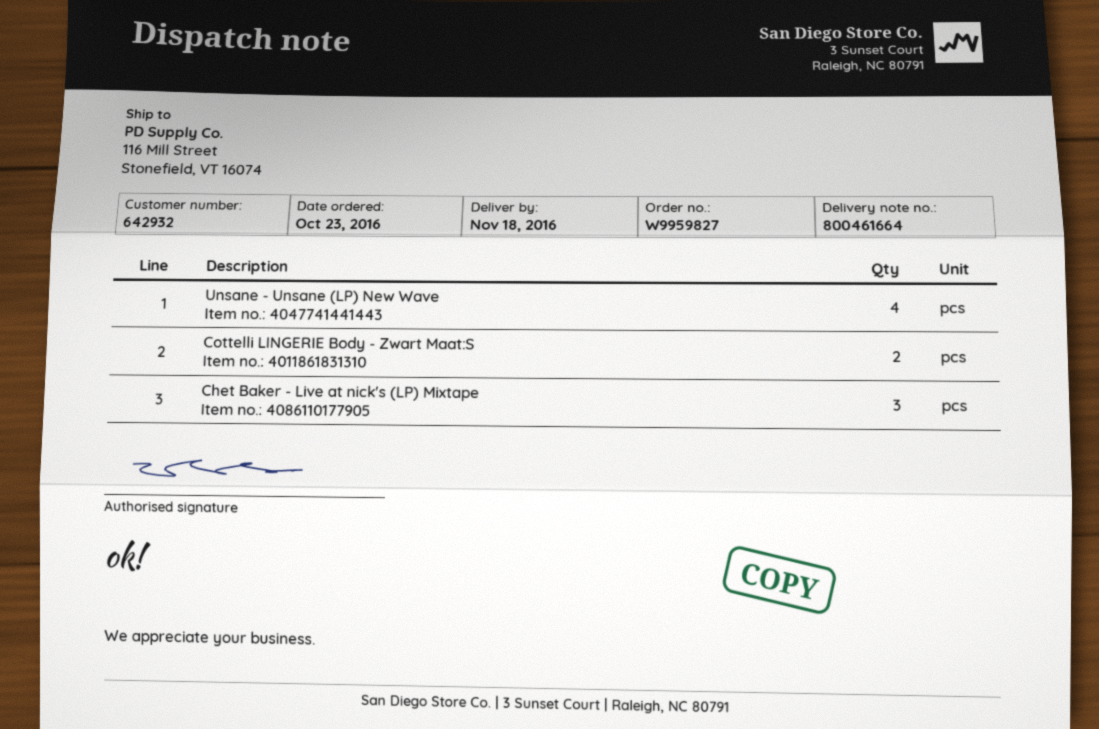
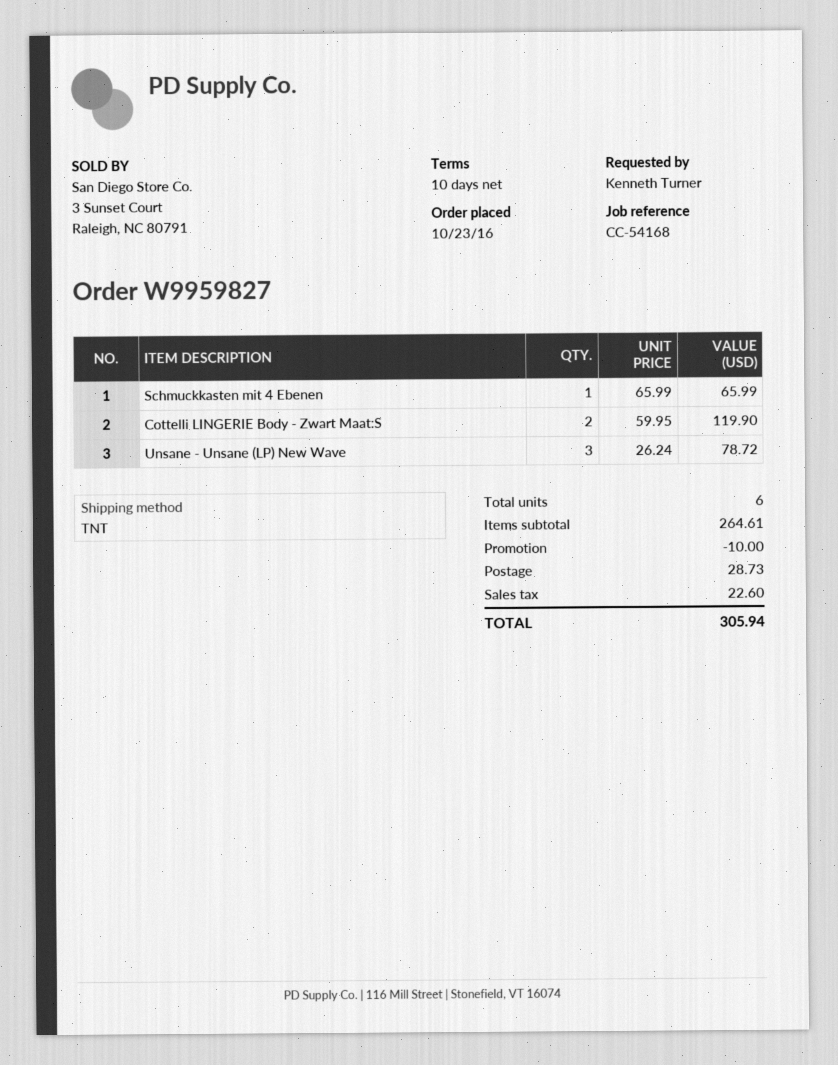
Unsane - Unsane (LP) New Wave: 4 -> 3
Chet Baker - Live at nick's (LP) Mixtape: 3 -> none
Schmuckkasten mit 4 Ebenen: none -> 1

